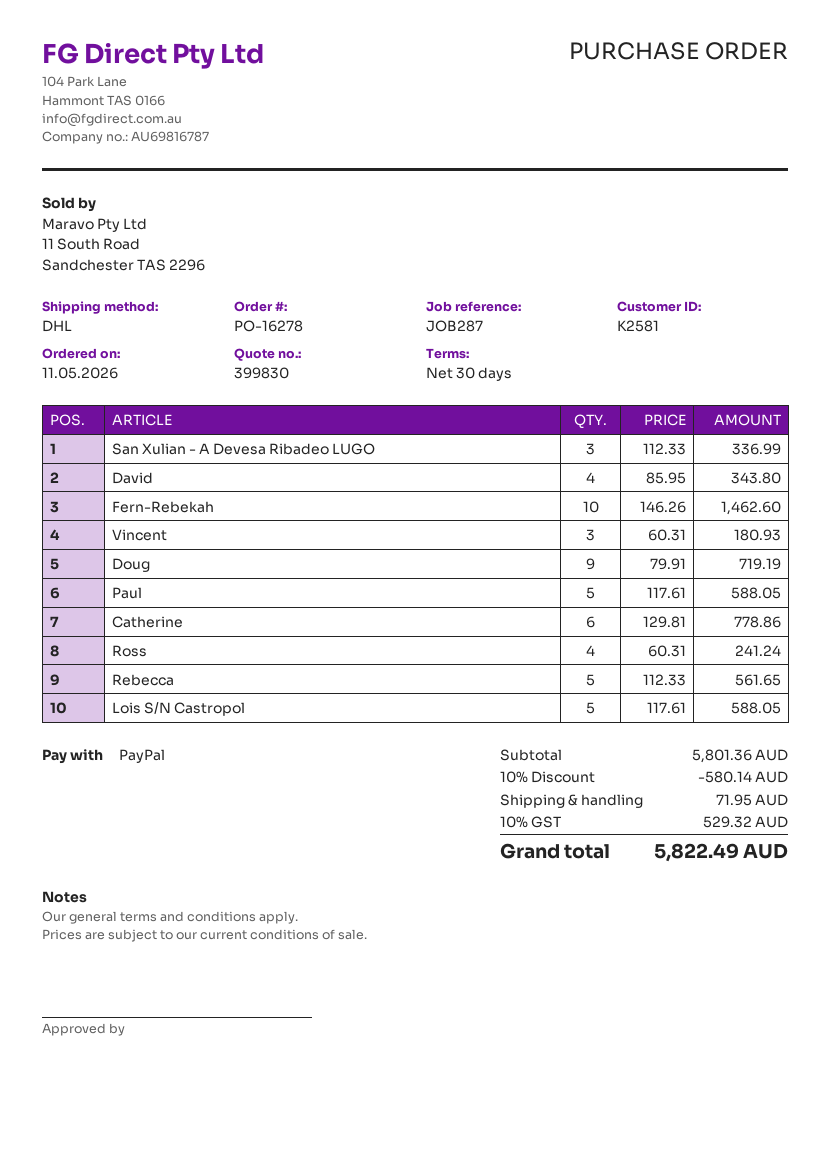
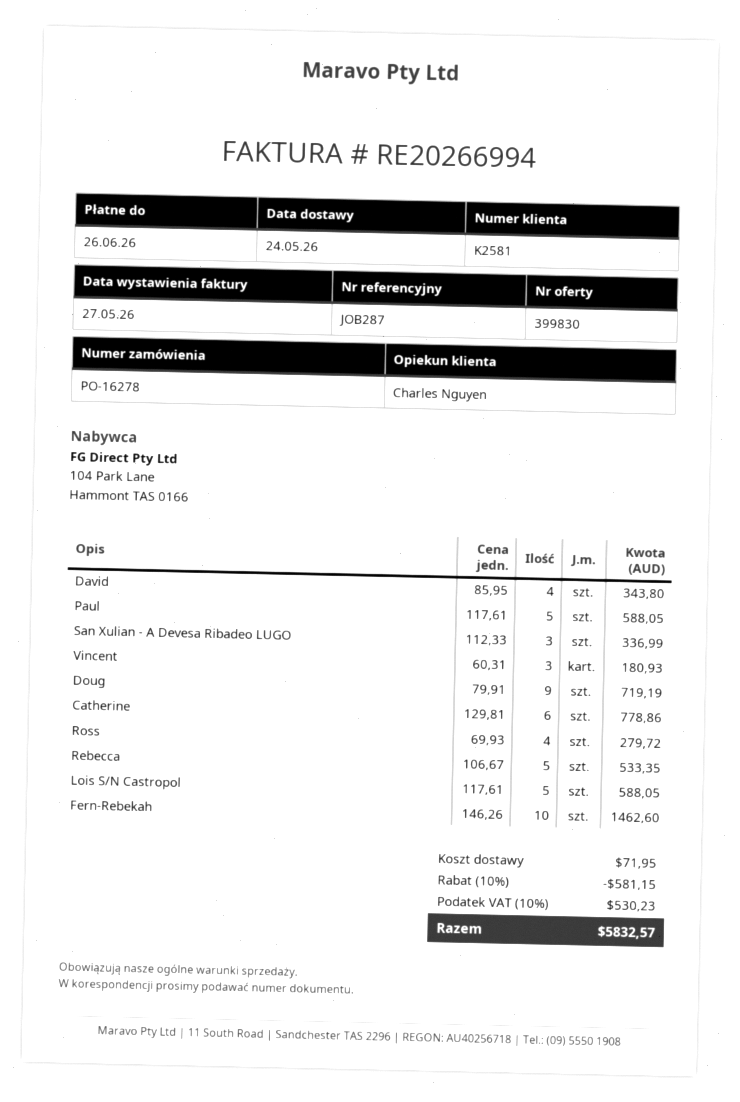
Ross: 4 x 60.31 = 241.24 -> 4 x 69.93 = 279.72
Rebecca: 5 x 112.33 = 561.65 -> 5 x 106.67 = 533.35
discount: 10% = 580.14 -> 10% = 581.15
tax: 10% = 529.32 -> 10% = 530.23
total: 5822.49 -> 5832.57

